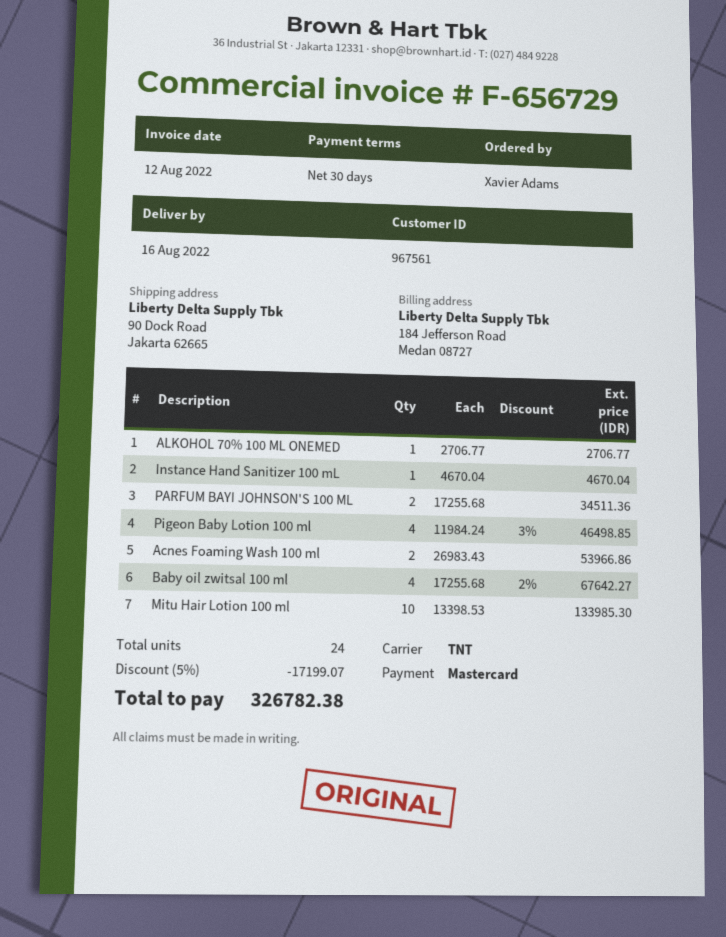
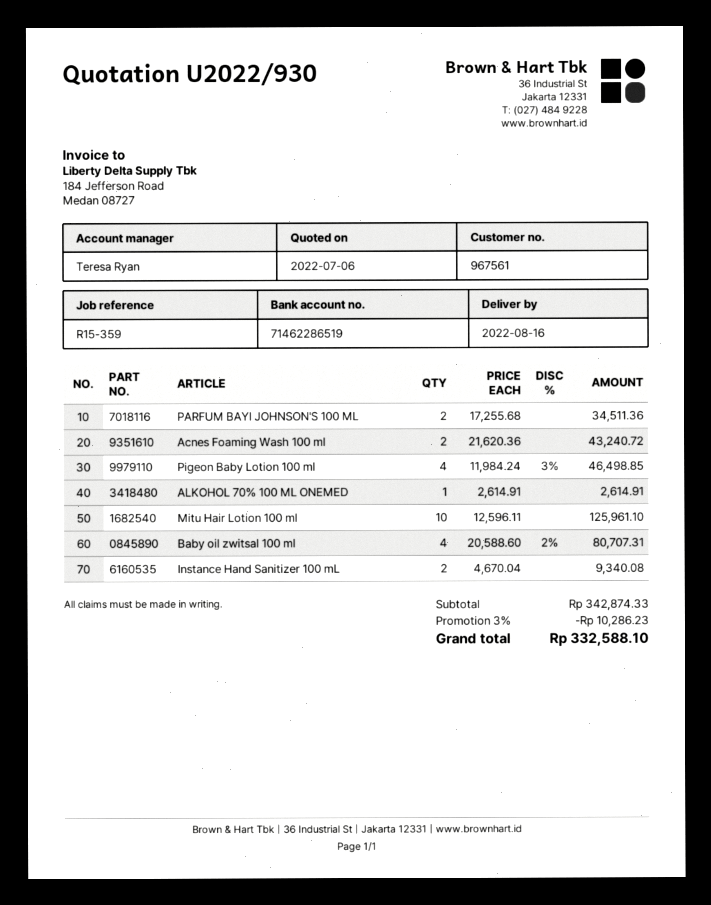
ALKOHOL 70% 100 ML ONEMED: 1 x 2706.77 = 2706.77 -> 1 x 2614.91 = 2614.91
Instance Hand Sanitizer 100 mL: 1 x 4670.04 = 4670.04 -> 2 x 4670.04 = 9340.08
Acnes Foaming Wash 100 ml: 2 x 26983.43 = 53966.86 -> 2 x 21620.36 = 43240.72
Baby oil zwitsal 100 ml: 4 x 17255.68 - 2% = 67642.27 -> 4 x 20588.60 - 2% = 80707.31
Mitu Hair Lotion 100 ml: 10 x 13398.53 = 133985.30 -> 10 x 12596.11 = 125961.10
discount: 5% = 17199.07 -> 3% = 10286.23
total: 326782.38 -> 332588.10

